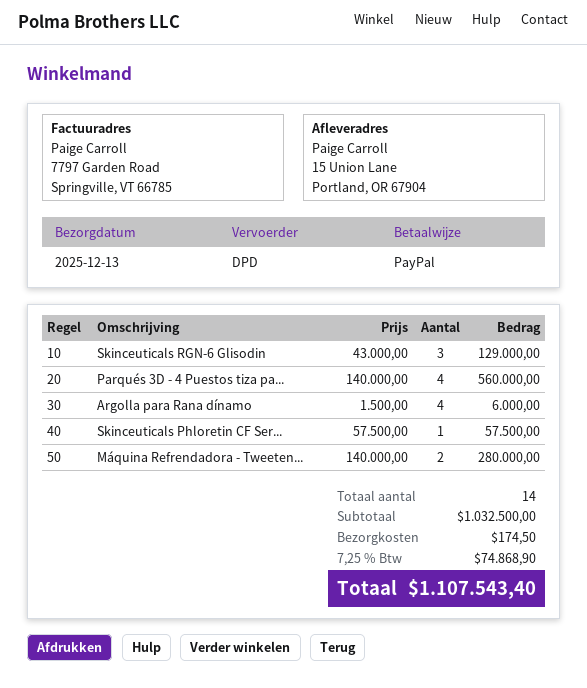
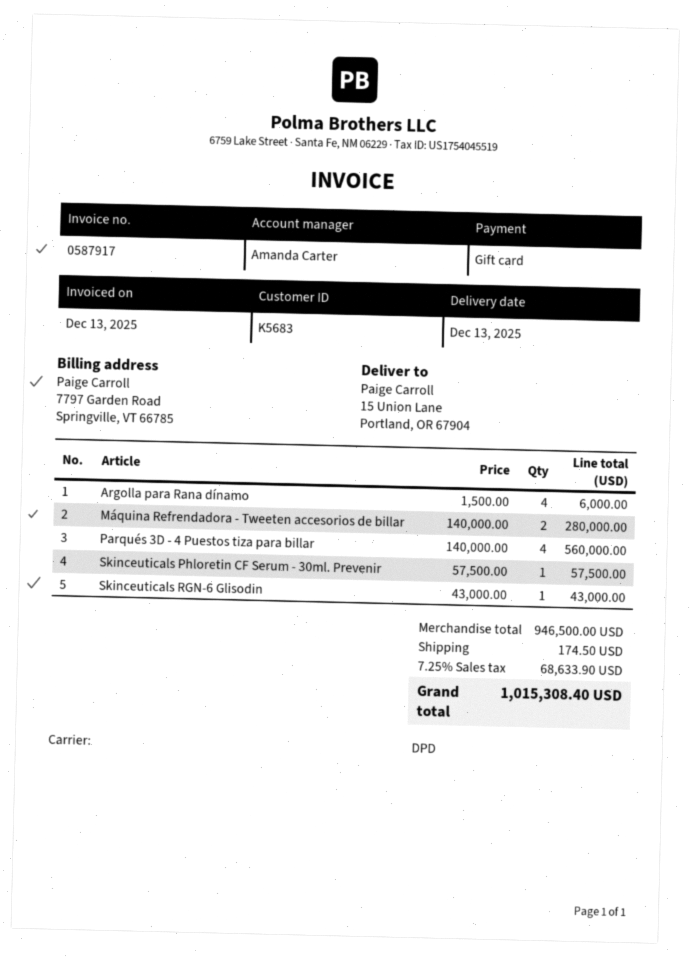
payment method: PayPal -> gift card
Skinceuticals RGN-6 Glisodin: 3 x 43000.00 = 129000.00 -> 1 x 43000.00 = 43000.00
subtotal: 1032500.00 -> 946500.00
tax: 7.25% = 74868.90 -> 7.25% = 68633.90
total: 1107543.40 -> 1015308.40

